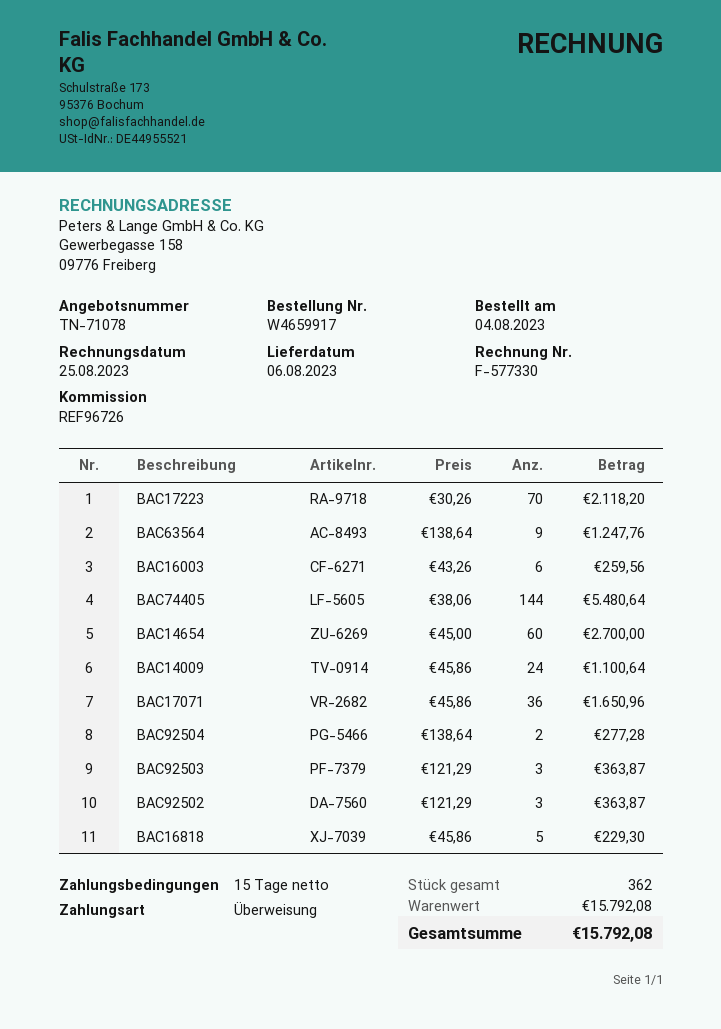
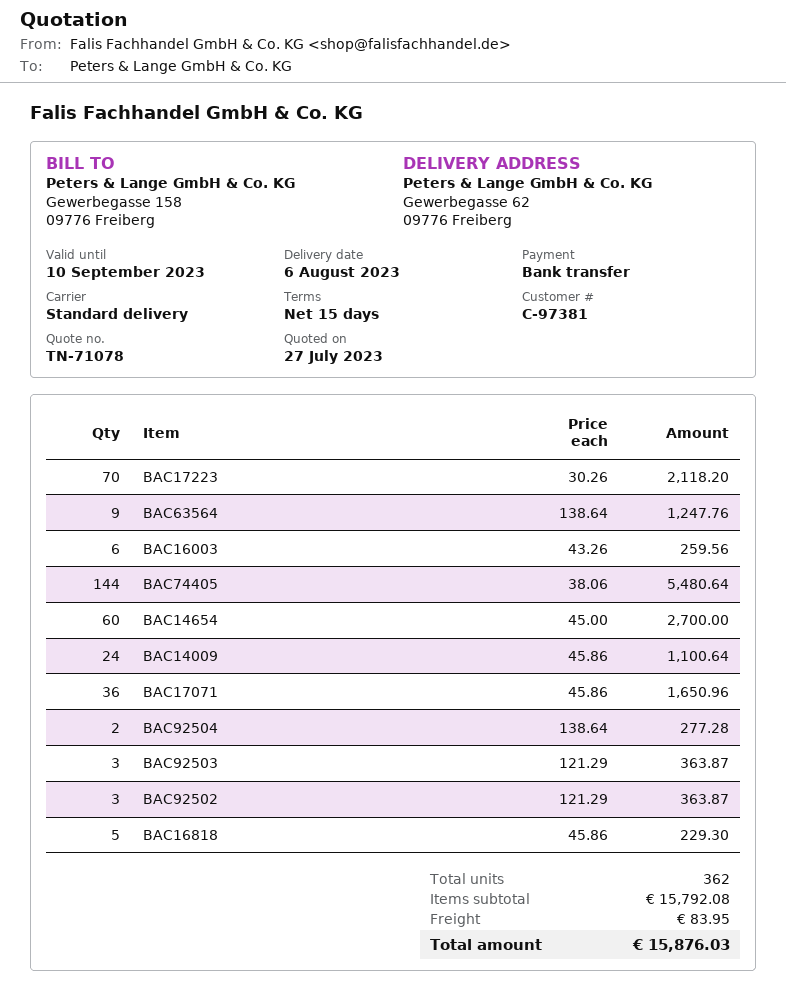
shipping: none -> 83.95
total: 15792.08 -> 15876.03

